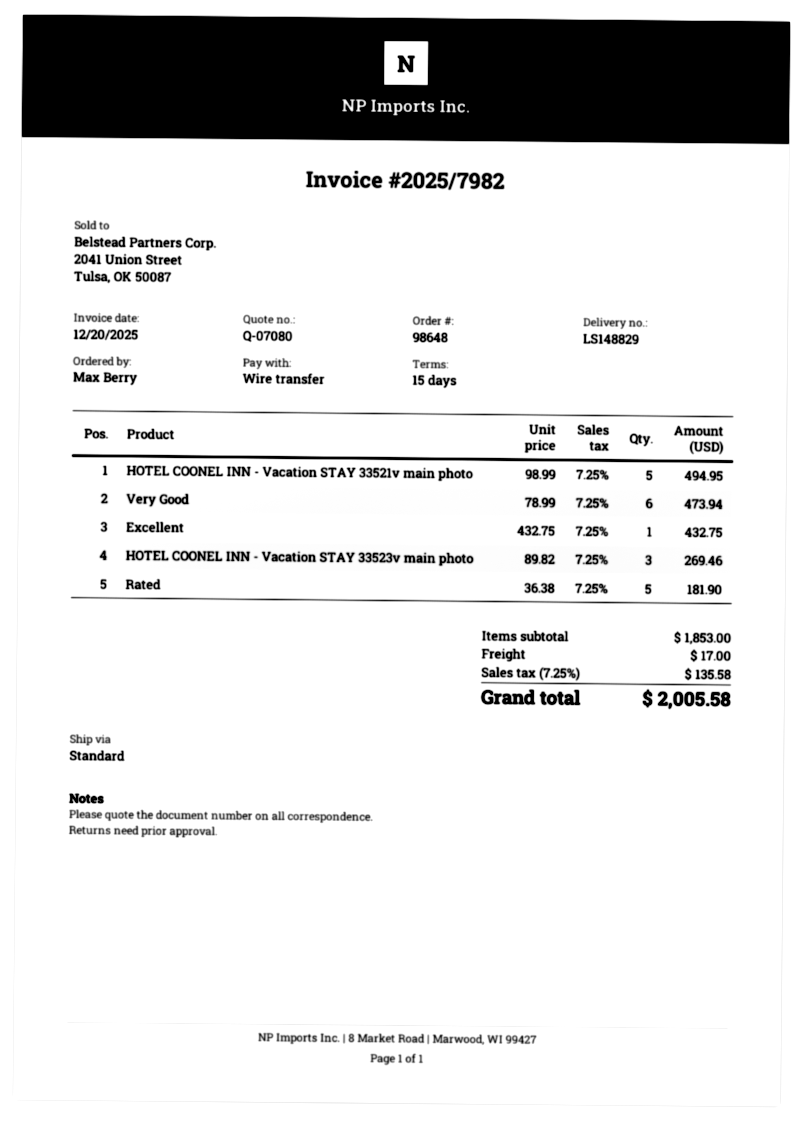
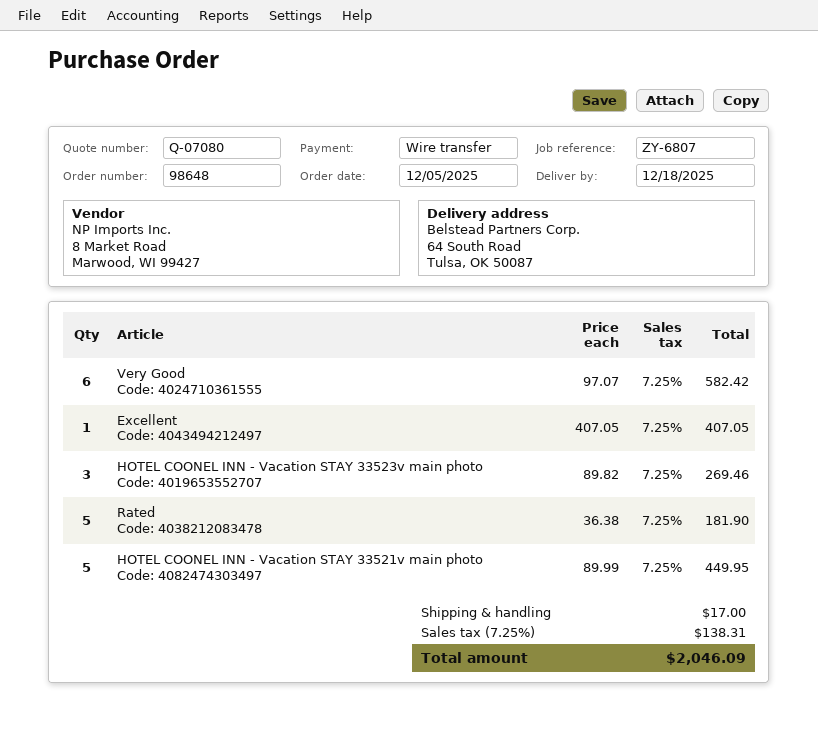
HOTEL COONEL INN - Vacation STAY 33521v main photo: 5 x 98.99 = 494.95 -> 5 x 89.99 = 449.95
Very Good: 6 x 78.99 = 473.94 -> 6 x 97.07 = 582.42
Excellent: 1 x 432.75 = 432.75 -> 1 x 407.05 = 407.05
tax: 7.25% = 135.58 -> 7.25% = 138.31
total: 2005.58 -> 2046.09

